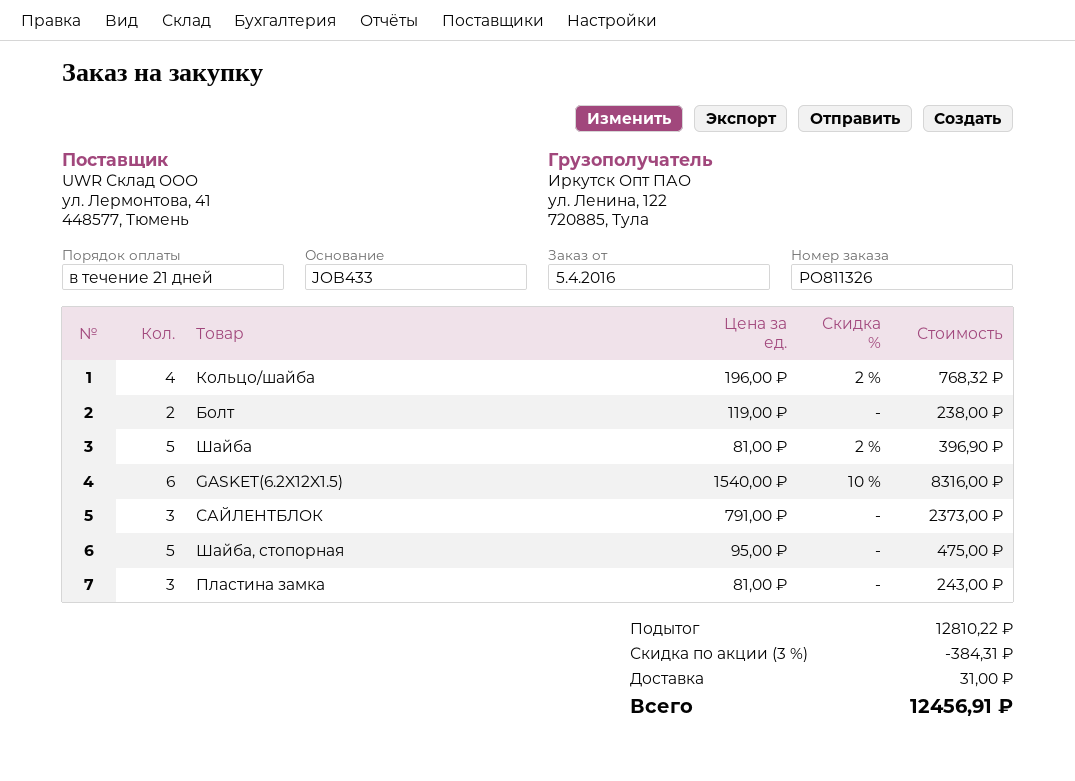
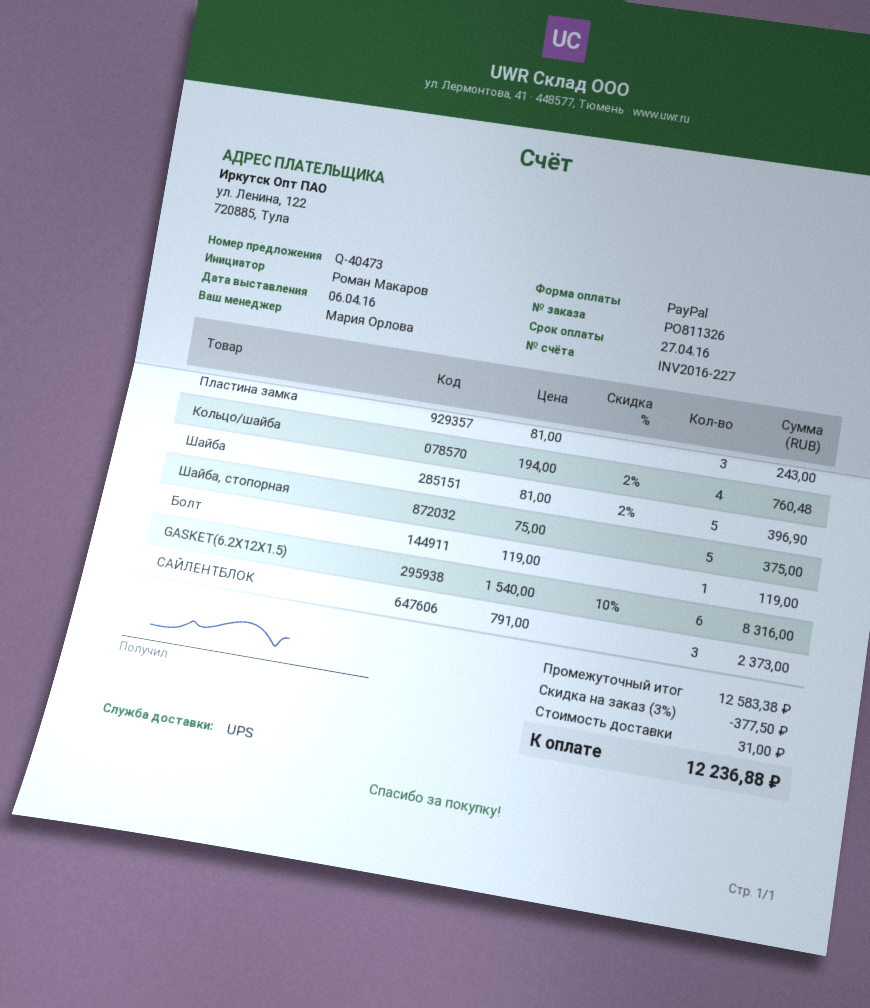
Кольцо/шайба: 4 x 196.00 - 2% = 768.32 -> 4 x 194.00 - 2% = 760.48
Болт: 2 x 119.00 = 238.00 -> 1 x 119.00 = 119.00
Шайба, стопорная: 5 x 95.00 = 475.00 -> 5 x 75.00 = 375.00
subtotal: 12810.22 -> 12583.38
discount: 3% = 384.31 -> 3% = 377.50
total: 12456.91 -> 12236.88

